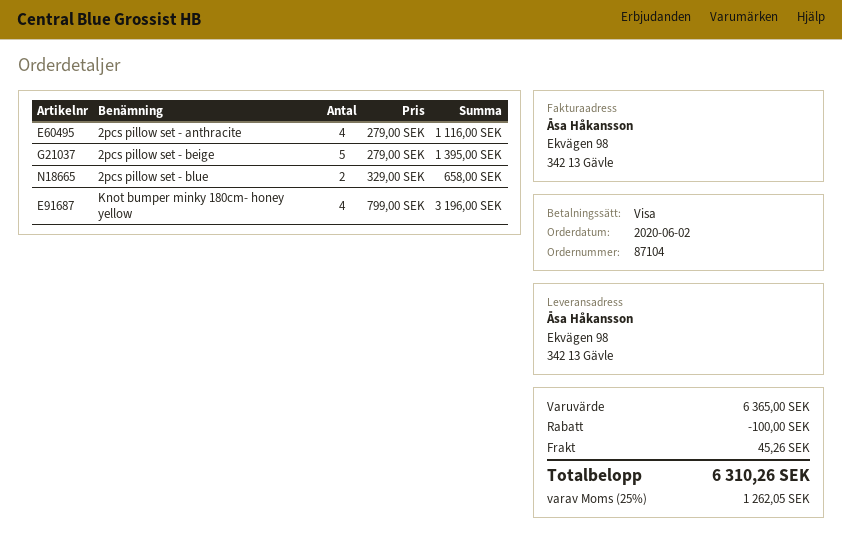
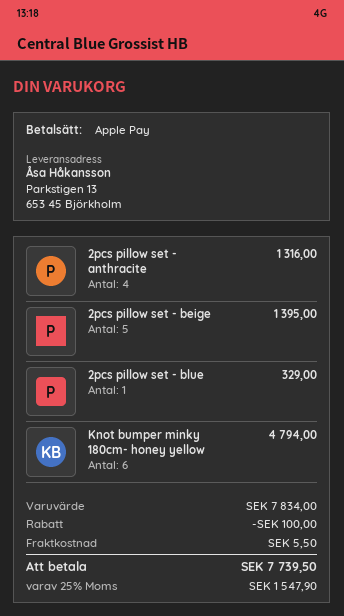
payment method: Visa -> Apple Pay
ship to: Ekvägen 98, 342 13 Gävle -> Parkstigen 13, 653 45 Björkholm
2pcs pillow set - anthracite: 4 for 1116.00 -> 4 for 1316.00
2pcs pillow set - blue: 2 for 658.00 -> 1 for 329.00
Knot bumper minky 180cm- honey yellow: 4 for 3196.00 -> 6 for 4794.00
subtotal: 6365.00 -> 7834.00
shipping: 45.26 -> 5.50
tax: 25% = 1262.05 -> 25% = 1547.90
total: 6310.26 -> 7739.50

